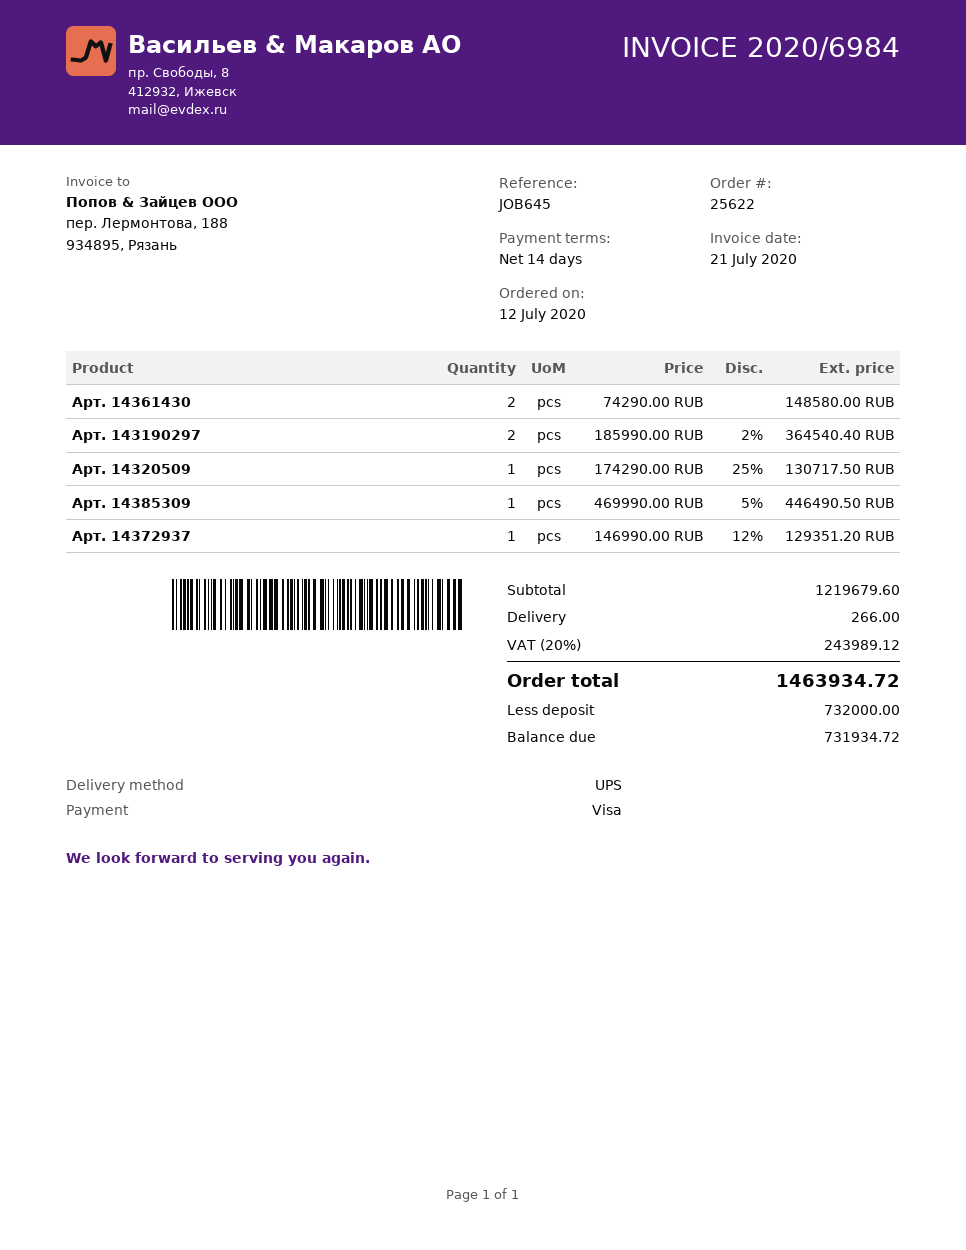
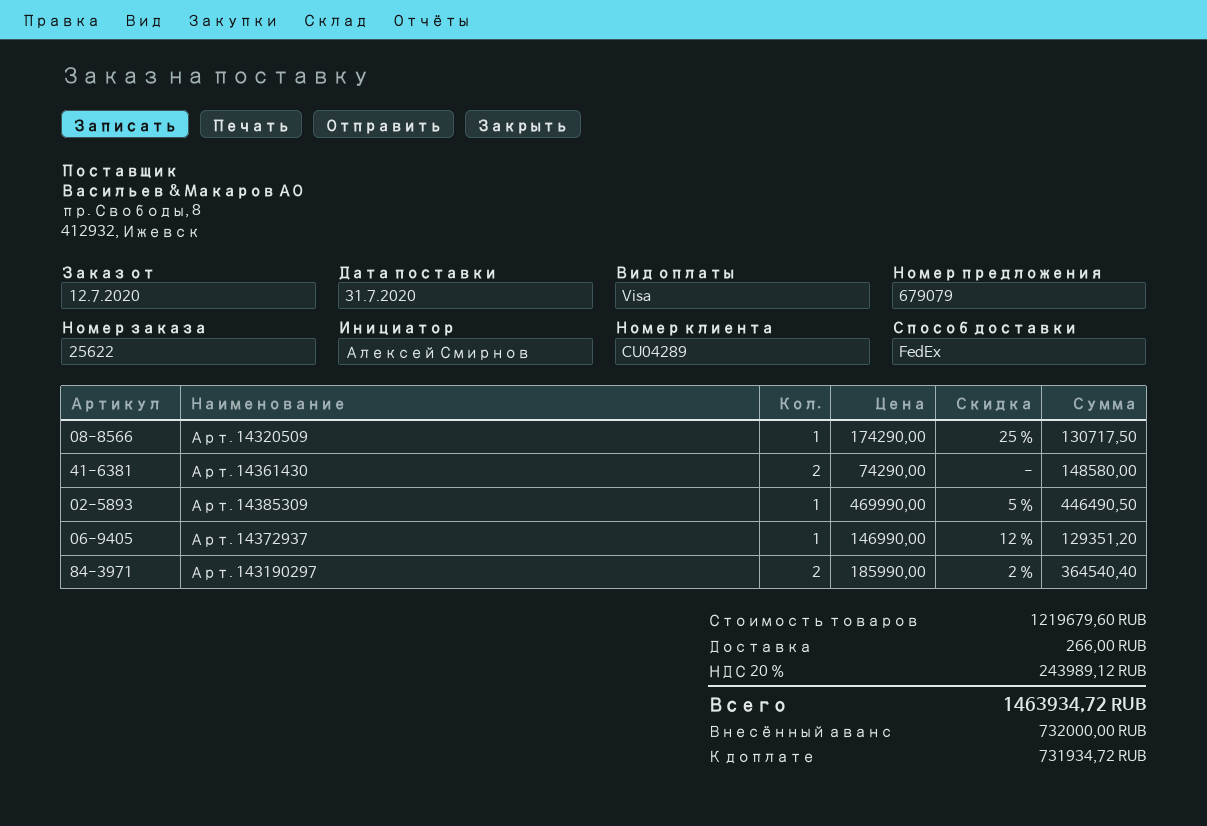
shipping method: UPS -> FedEx

